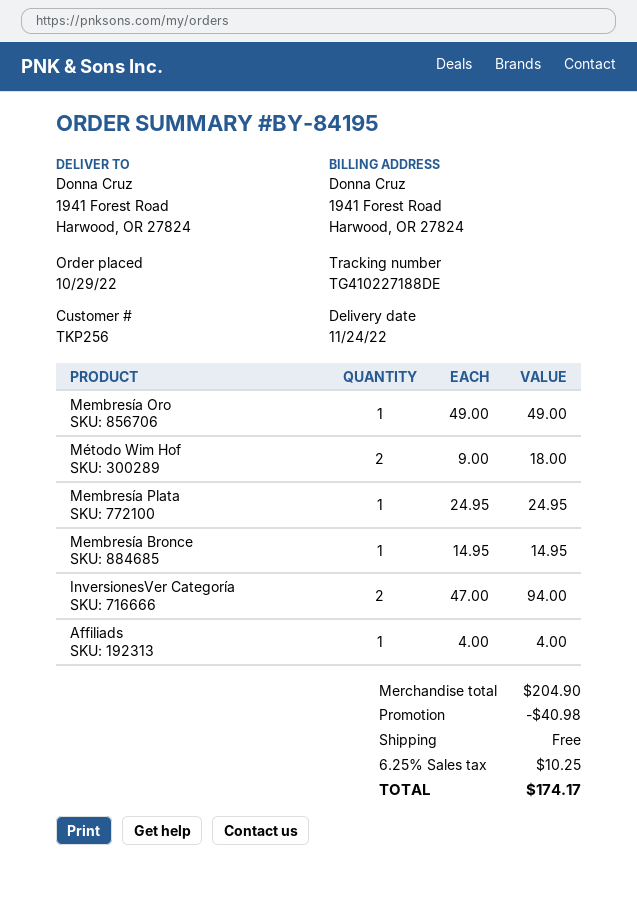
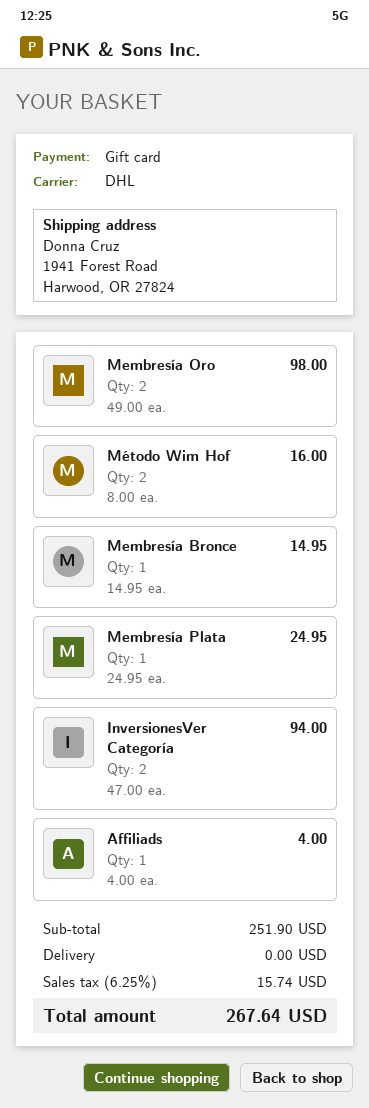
Membresía Oro: 1 x 49.00 = 49.00 -> 2 x 49.00 = 98.00
Método Wim Hof: 2 x 9.00 = 18.00 -> 2 x 8.00 = 16.00
subtotal: 204.90 -> 251.90
discount: 40.98 -> none
tax: 6.25% = 10.25 -> 6.25% = 15.74
total: 174.17 -> 267.64

